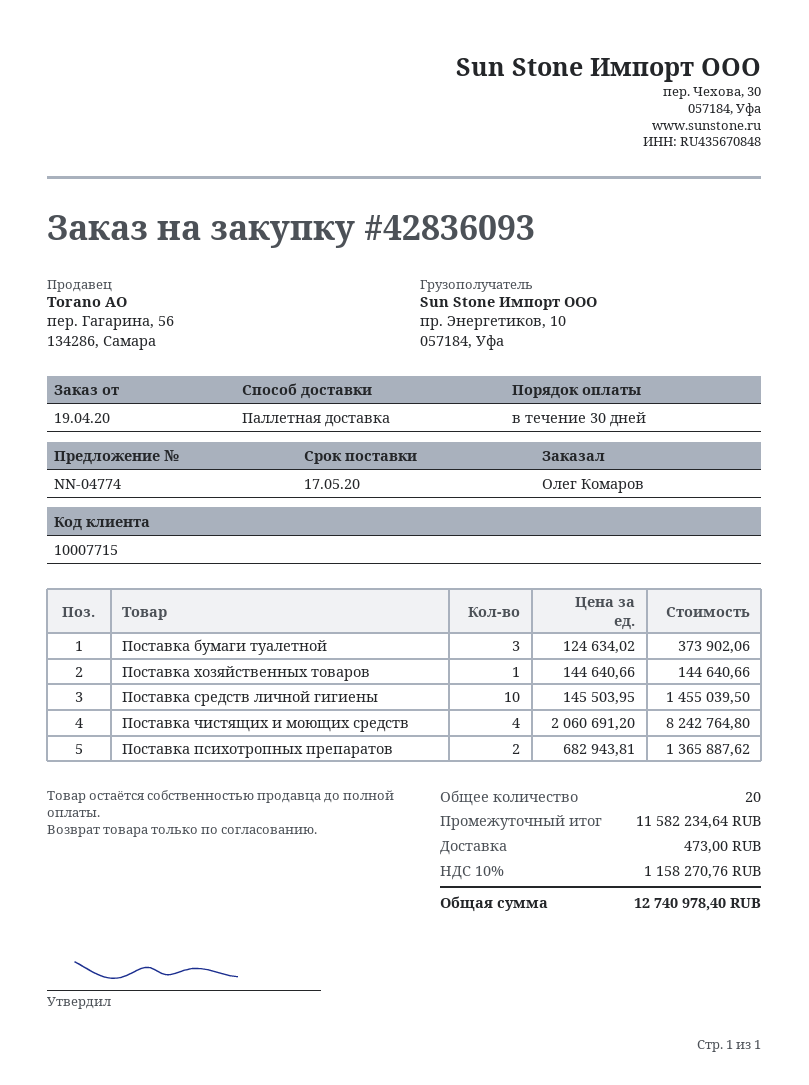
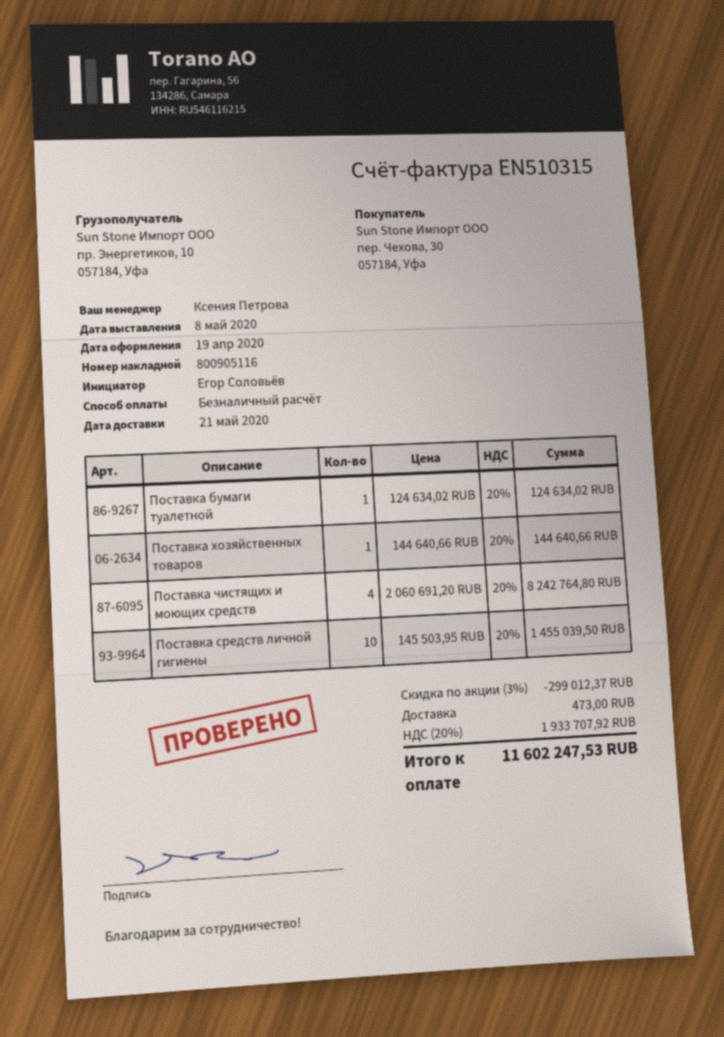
delivery date: 2020-05-17 -> 2020-05-21
ordered by: Олег Комаров -> Егор Соловьёв
Поставка бумаги туалетной: 3 x 124634.02 = 373902.06 -> 1 x 124634.02 = 124634.02
Поставка психотропных препаратов: 2 x 682943.81 = 1365887.62 -> none
discount: none -> 3% = 299012.37
tax: 10% = 1158270.76 -> 20% = 1933707.92
total: 12740978.40 -> 11602247.53

